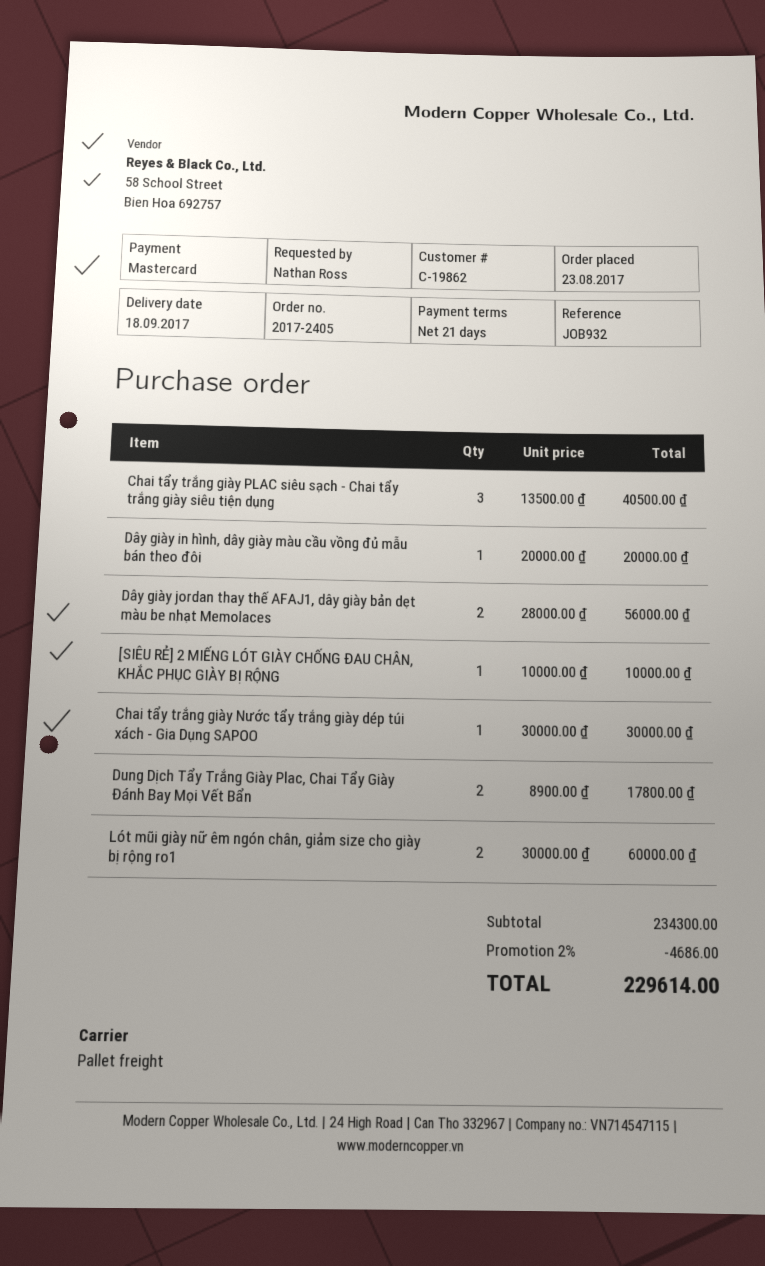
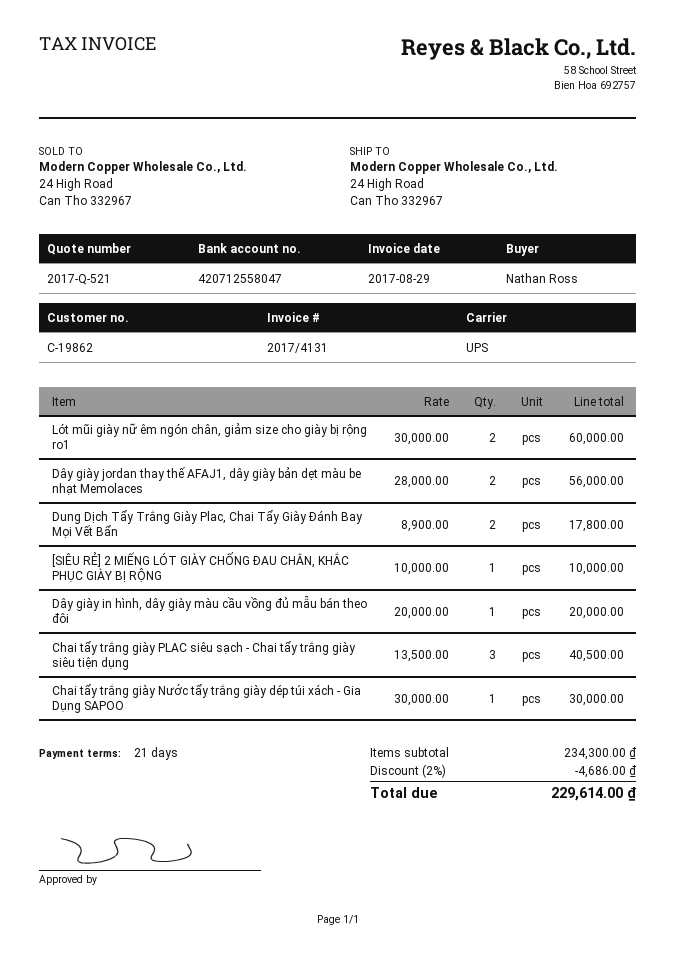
shipping method: pallet freight -> UPS

